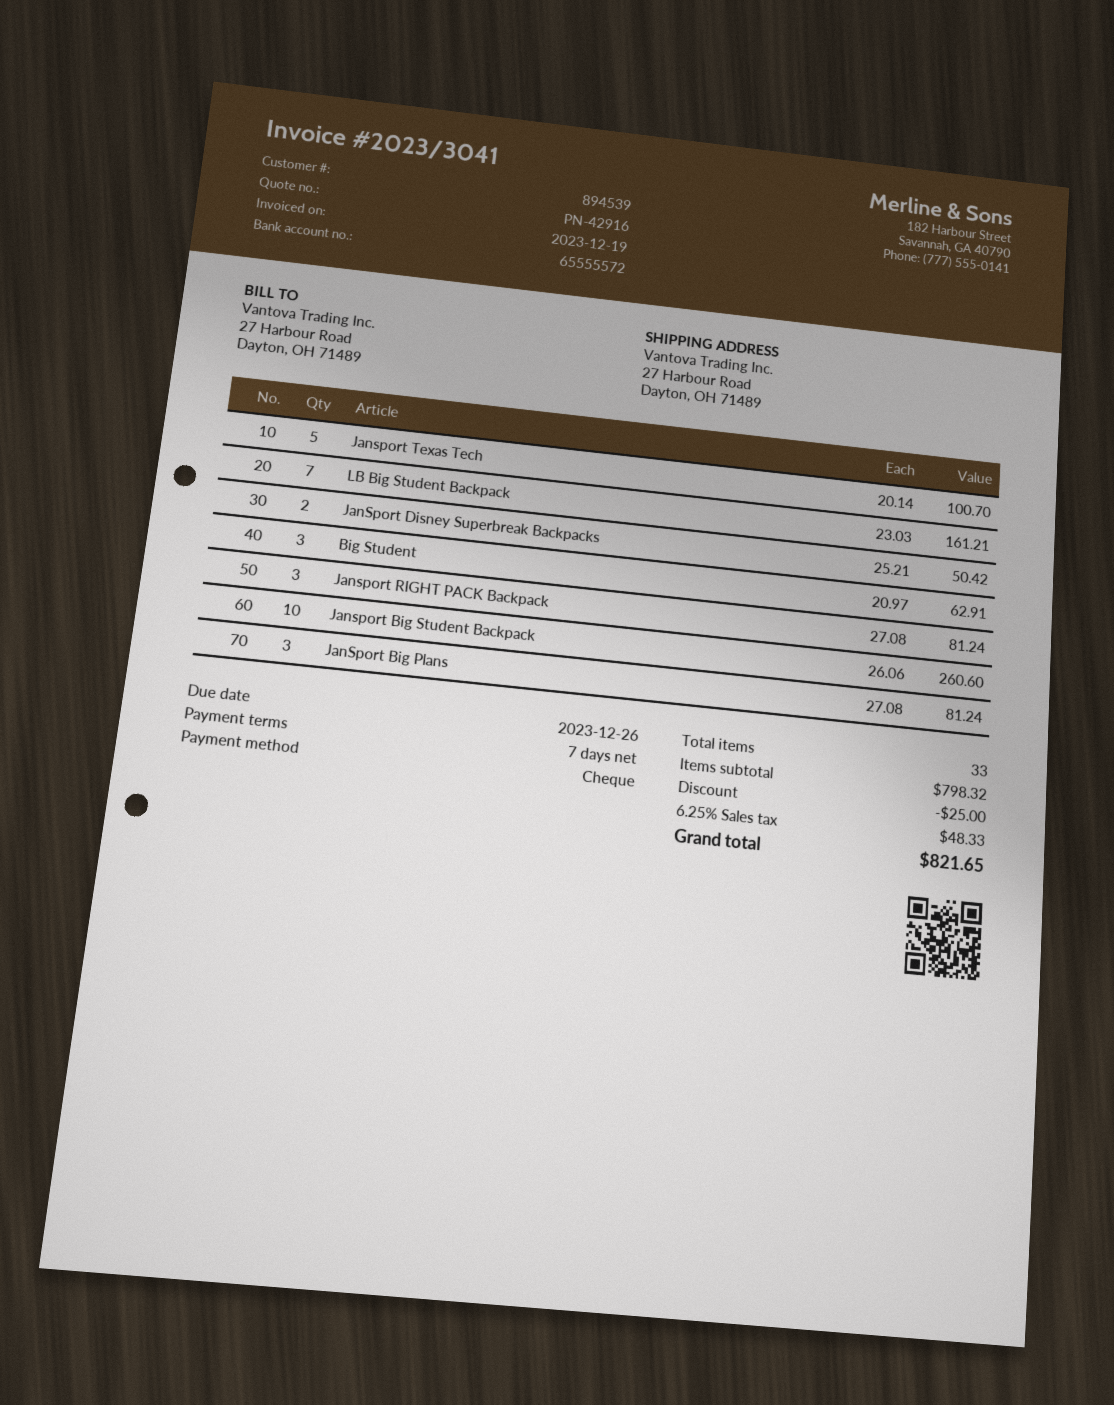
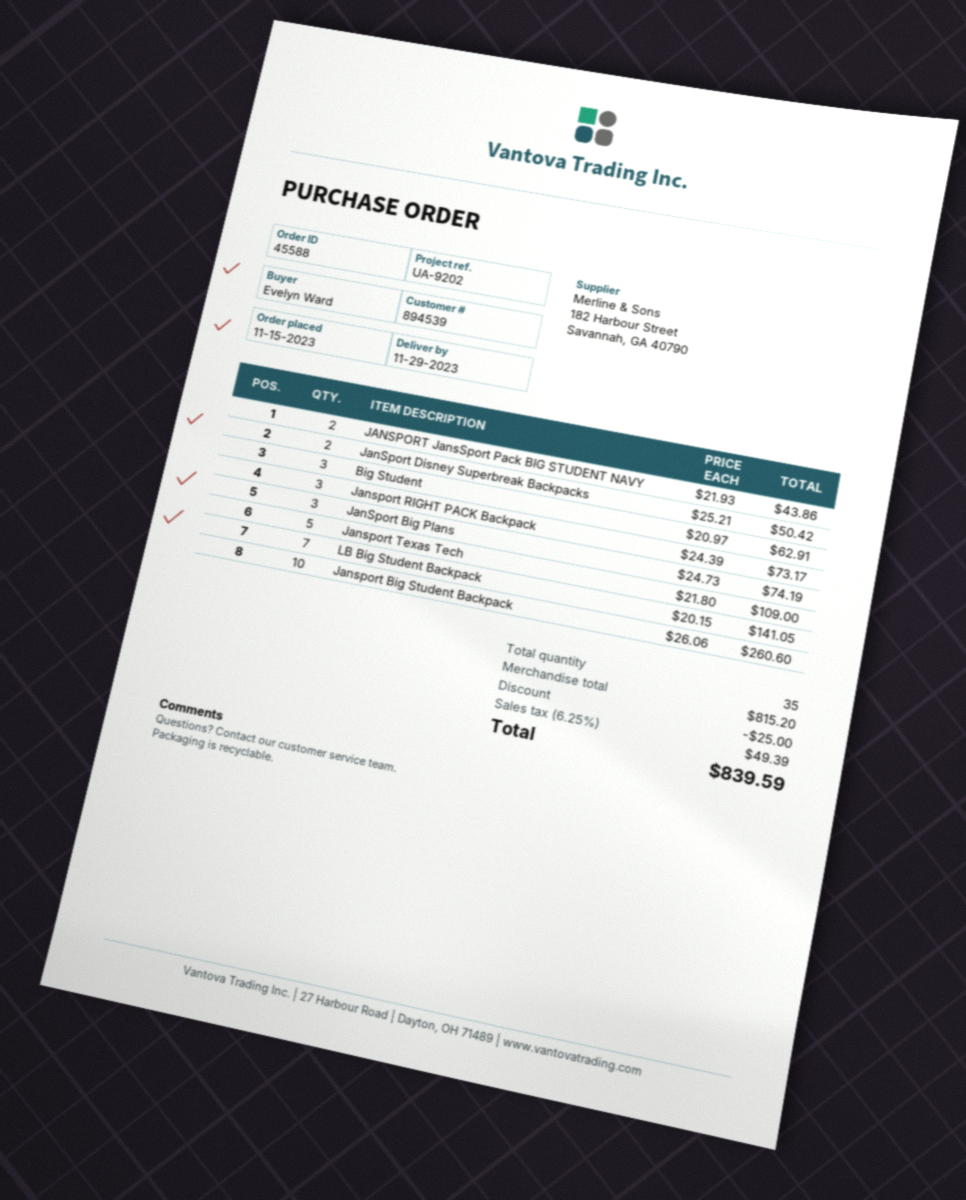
Jansport Texas Tech: 5 x 20.14 = 100.70 -> 5 x 21.80 = 109.00
LB Big Student Backpack: 7 x 23.03 = 161.21 -> 7 x 20.15 = 141.05
Jansport RIGHT PACK Backpack: 3 x 27.08 = 81.24 -> 3 x 24.39 = 73.17
JanSport Big Plans: 3 x 27.08 = 81.24 -> 3 x 24.73 = 74.19
JANSPORT JansSport Pack BIG STUDENT NAVY: none -> 2 x 21.93 = 43.86
total quantity: 33 -> 35
subtotal: 798.32 -> 815.20
tax: 6.25% = 48.33 -> 6.25% = 49.39
total: 821.65 -> 839.59

